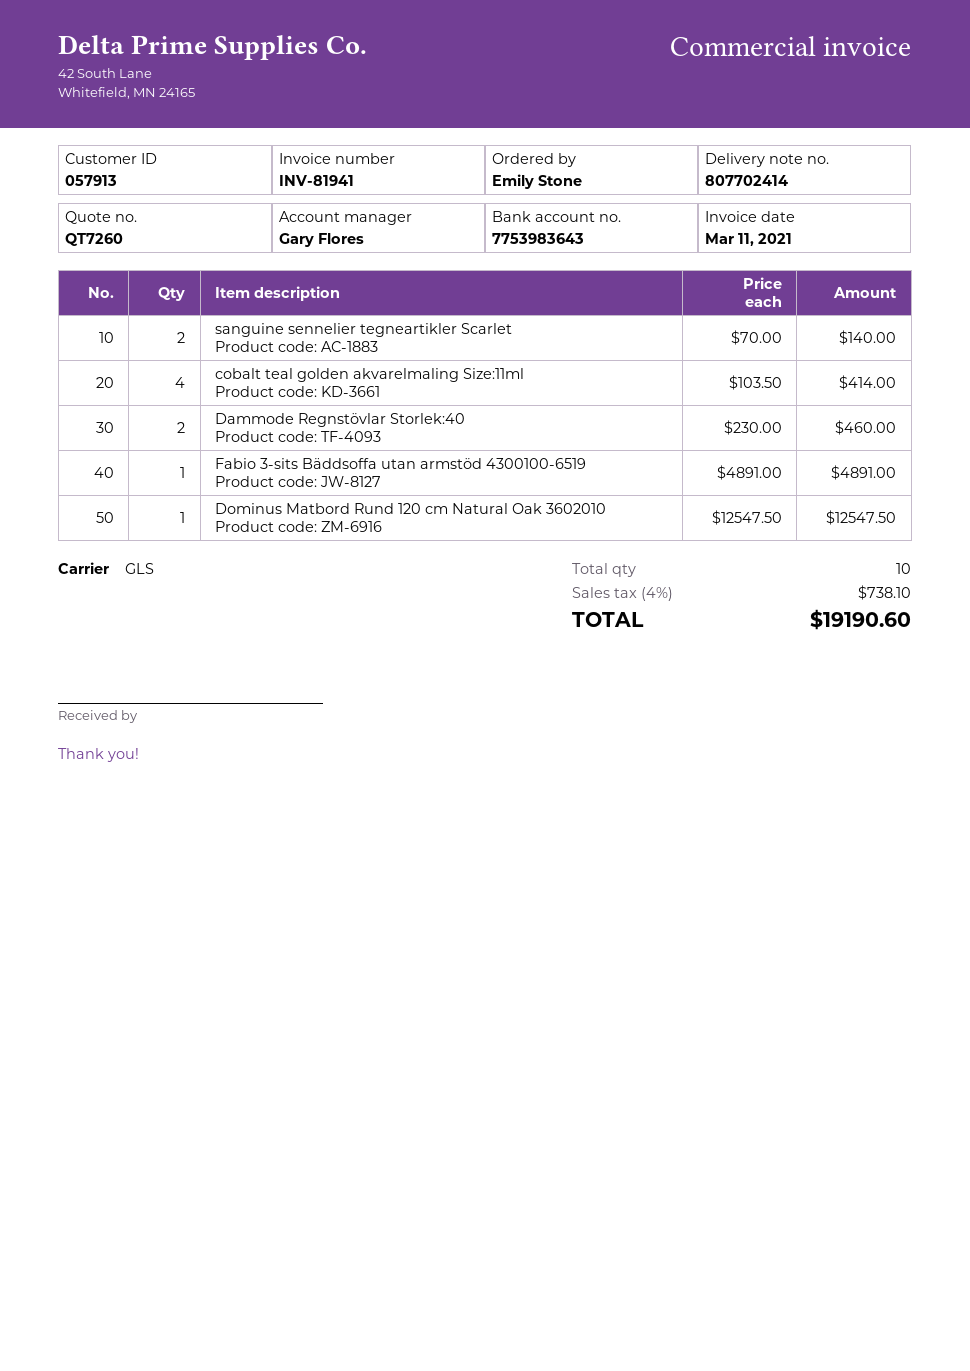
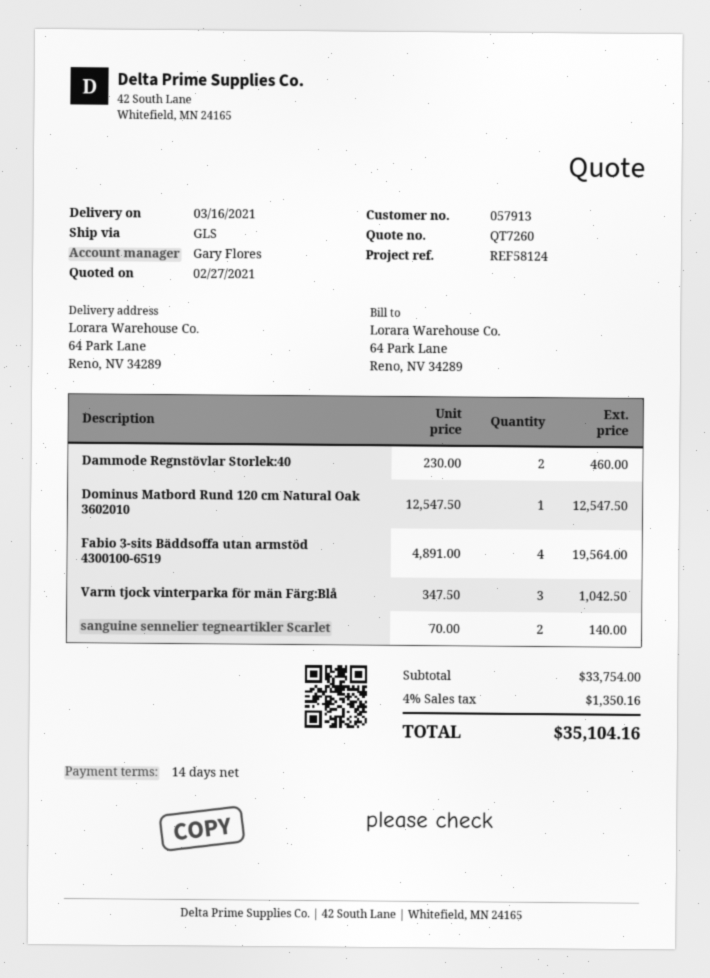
cobalt teal golden akvarelmaling Size:11ml: 4 x 103.50 = 414.00 -> none
Fabio 3-sits Bäddsoffa utan armstöd 4300100-6519: 1 x 4891.00 = 4891.00 -> 4 x 4891.00 = 19564.00
Varm tjock vinterparka för män Färg:Blå: none -> 3 x 347.50 = 1042.50
tax: 4% = 738.10 -> 4% = 1350.16
total: 19190.60 -> 35104.16

